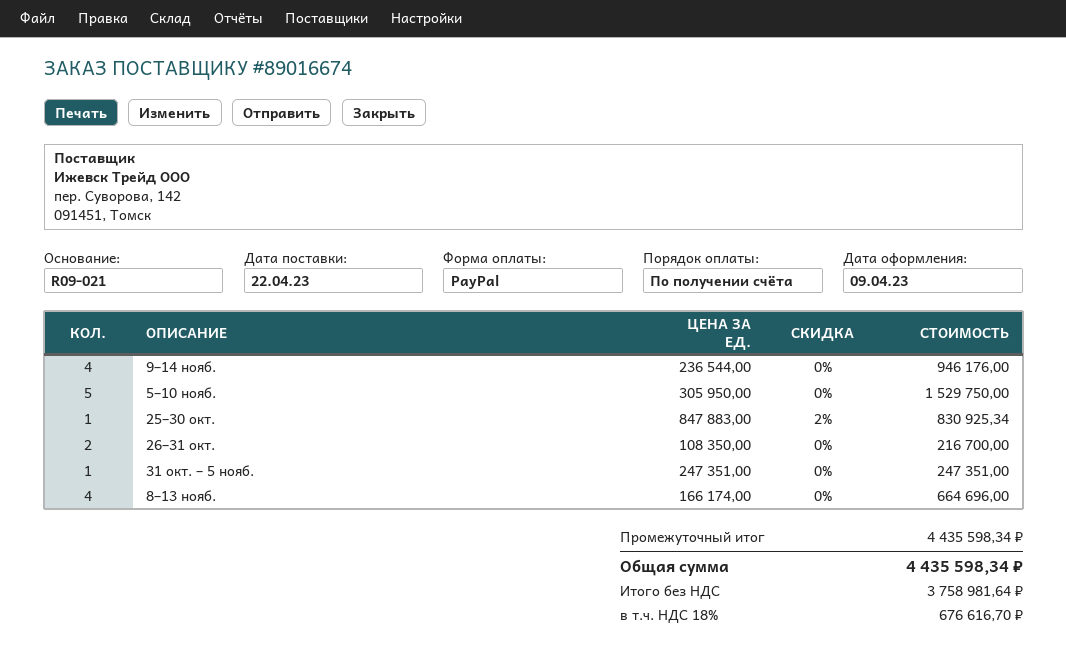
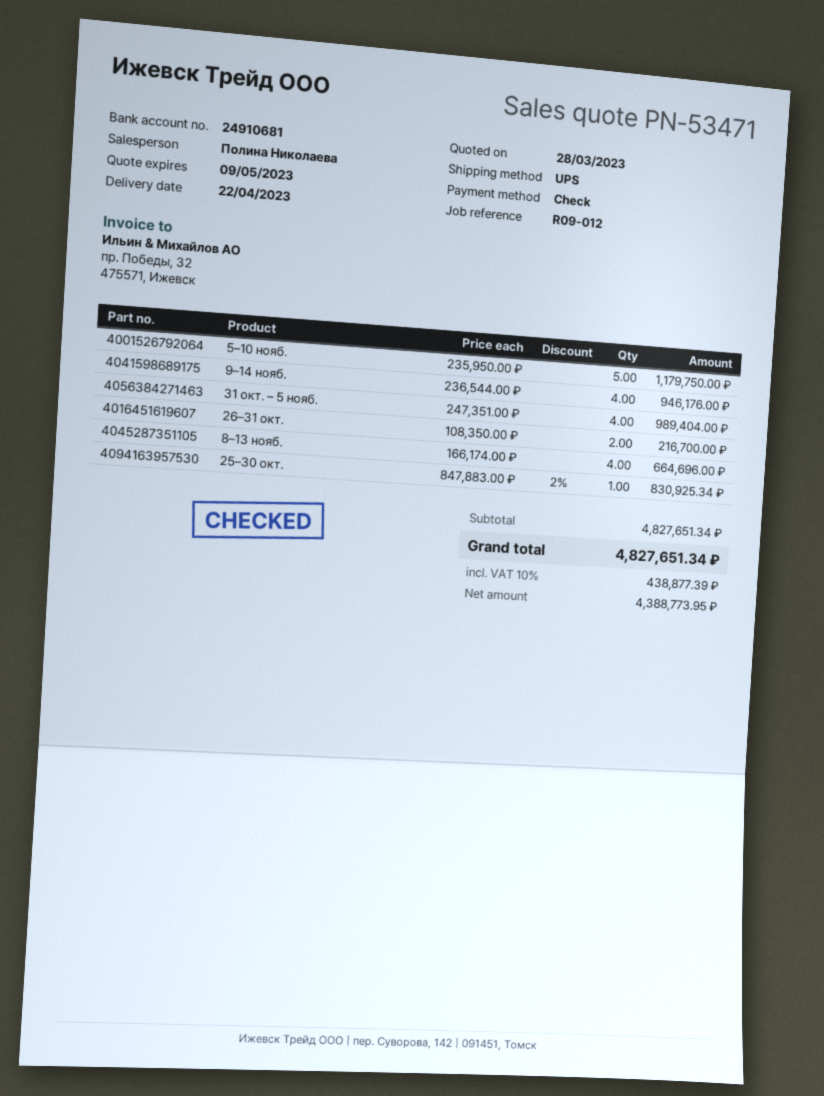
reference: R09-021 -> R09-012
payment method: PayPal -> cheque
5–10 нояб.: 5 x 305950.00 = 1529750.00 -> 5 x 235950.00 = 1179750.00
31 окт. – 5 нояб.: 1 x 247351.00 = 247351.00 -> 4 x 247351.00 = 989404.00
subtotal: 4435598.34 -> 4827651.34
net: 3758981.64 -> 4388773.95
tax: 18% = 676616.70 -> 10% = 438877.39
total: 4435598.34 -> 4827651.34

